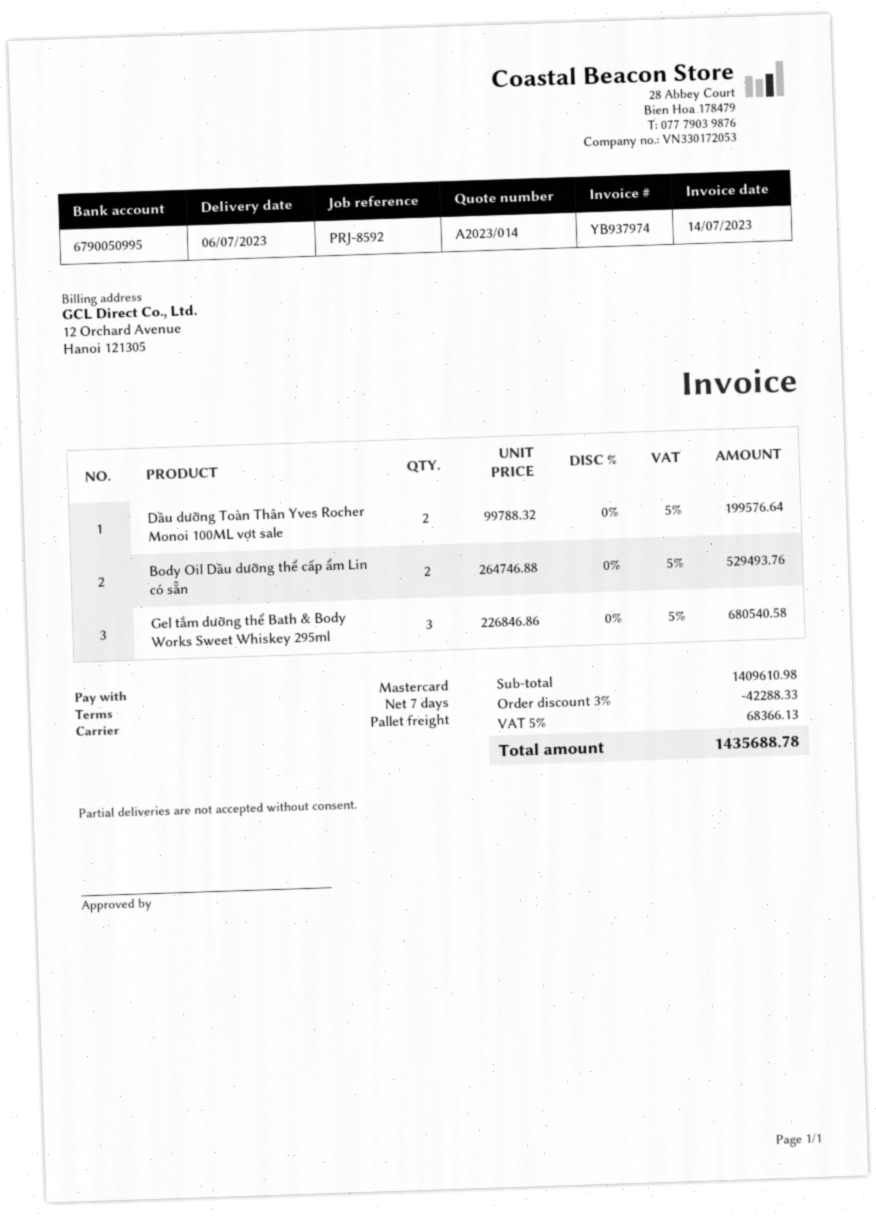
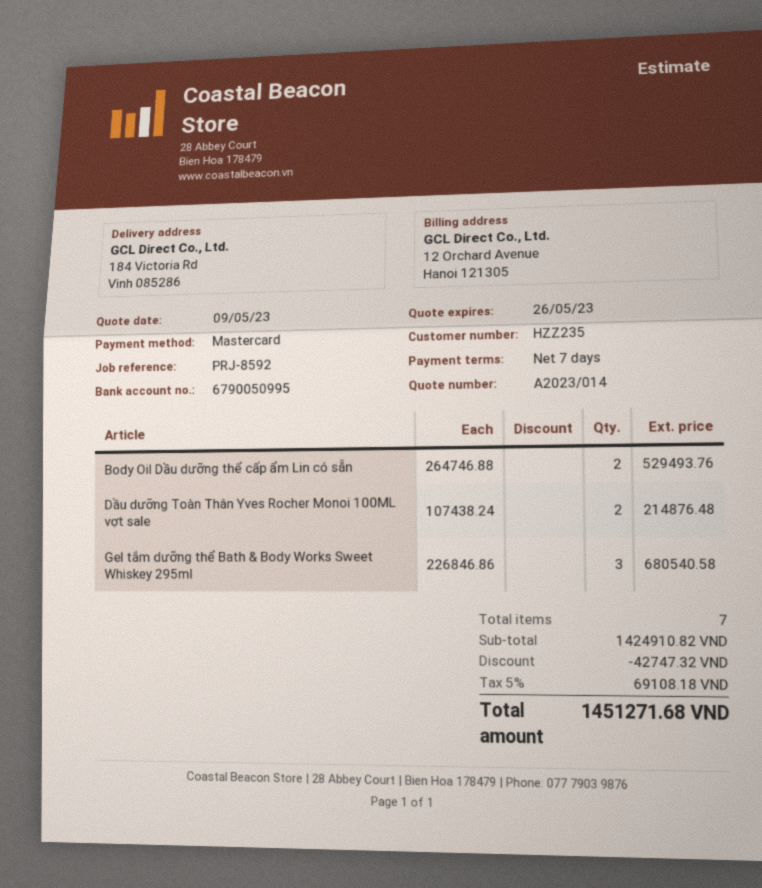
Dầu dưỡng Toàn Thân Yves Rocher Monoi 100ML vợt sale: 2 x 99788.32 = 199576.64 -> 2 x 107438.24 = 214876.48
subtotal: 1409610.98 -> 1424910.82
discount: 42288.33 -> 42747.32
tax: 5% = 68366.13 -> 5% = 69108.18
total: 1435688.78 -> 1451271.68

